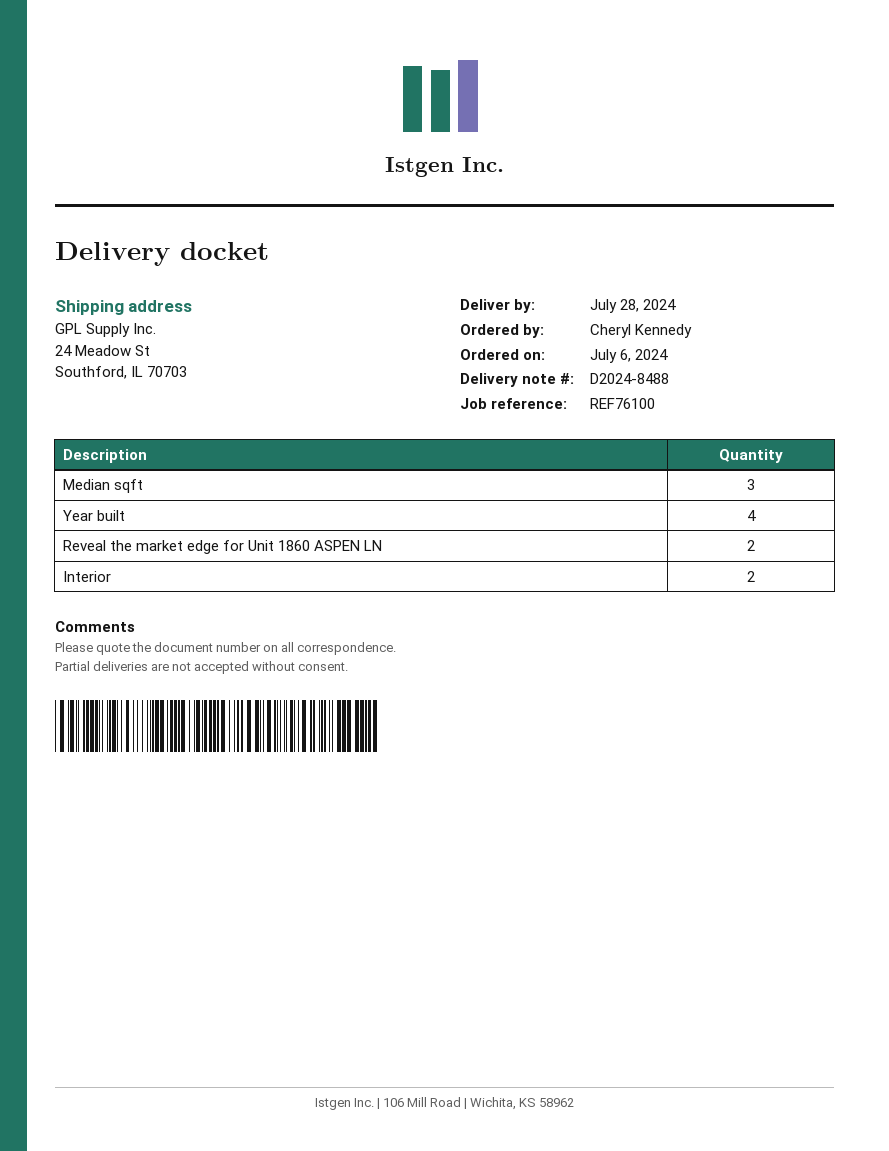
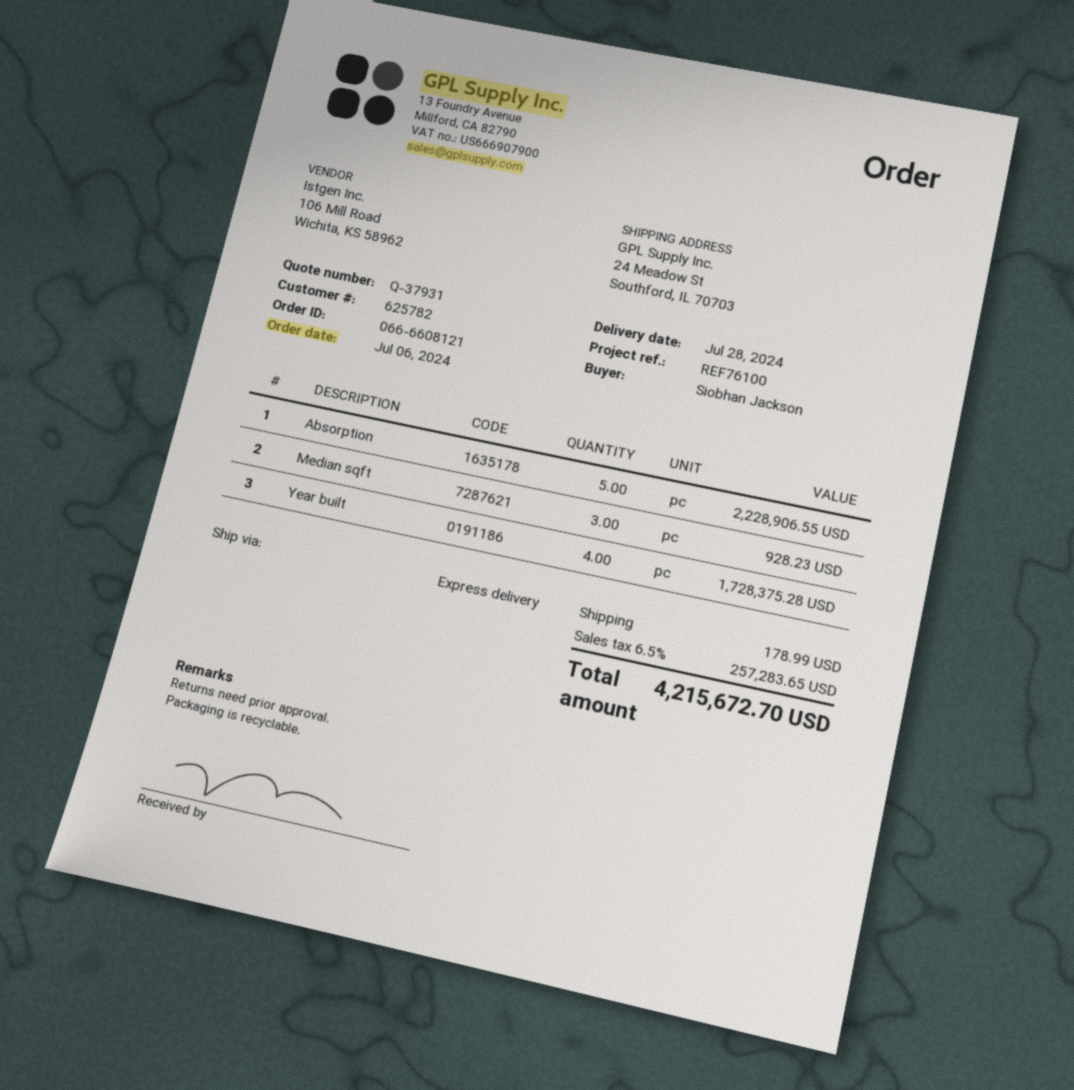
ordered by: Cheryl Kennedy -> Siobhan Jackson
Reveal the market edge for Unit 1860 ASPEN LN: 2 -> none
Interior: 2 -> none
Absorption: none -> 5

